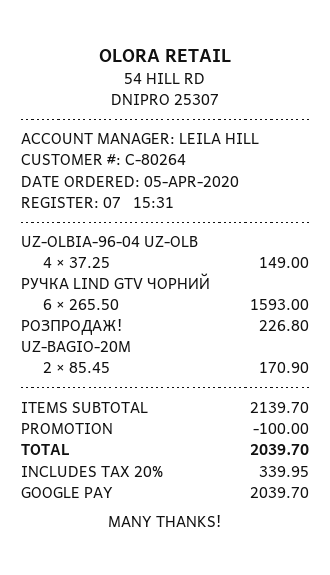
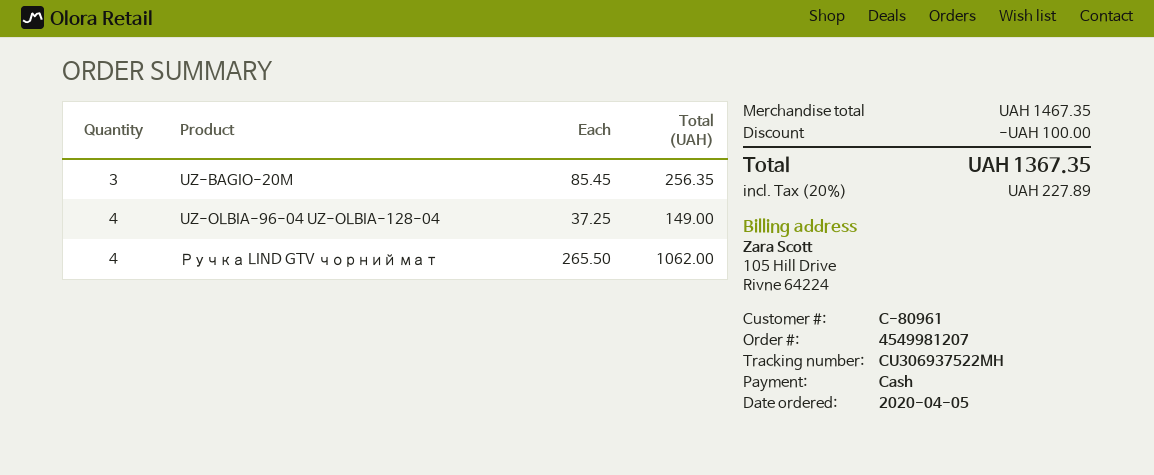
customer number: C-80264 -> C-80961
payment method: Google Pay -> cash
РУЧКА LIND GTV ЧОРНИЙ: 6 x 265.50 = 1593.00 -> 4 x 265.50 = 1062.00
РОЗПРОДАЖ!: 1 x 226.80 = 226.80 -> none
UZ-BAGIO-20M: 2 x 85.45 = 170.90 -> 3 x 85.45 = 256.35
subtotal: 2139.70 -> 1467.35
tax: 20% = 339.95 -> 20% = 227.89
total: 2039.70 -> 1367.35

